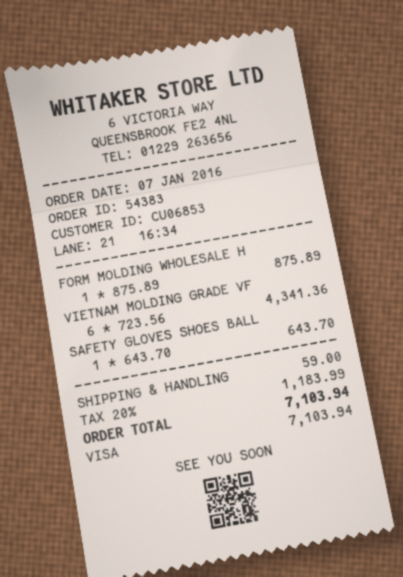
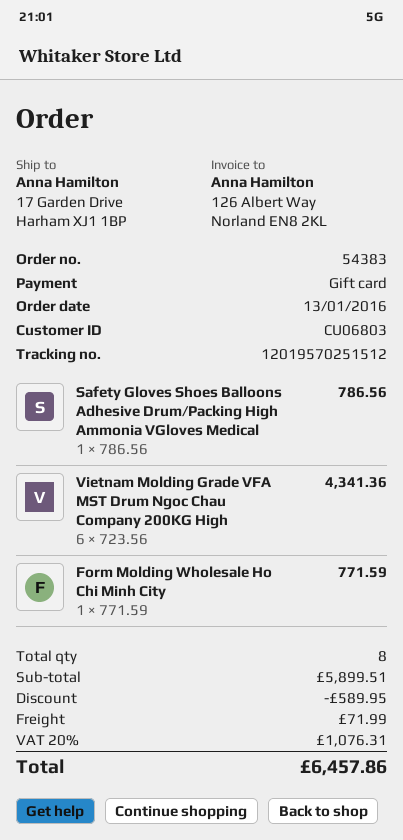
order date: 2016-01-07 -> 2016-01-13
customer number: CU06853 -> CU06803
payment method: Visa -> gift card
FORM MOLDING WHOLESALE H: 1 x 875.89 = 875.89 -> 1 x 771.59 = 771.59
SAFETY GLOVES SHOES BALL: 1 x 643.70 = 643.70 -> 1 x 786.56 = 786.56
discount: none -> 589.95
shipping: 59.00 -> 71.99
tax: 20% = 1183.99 -> 20% = 1076.31
total: 7103.94 -> 6457.86

